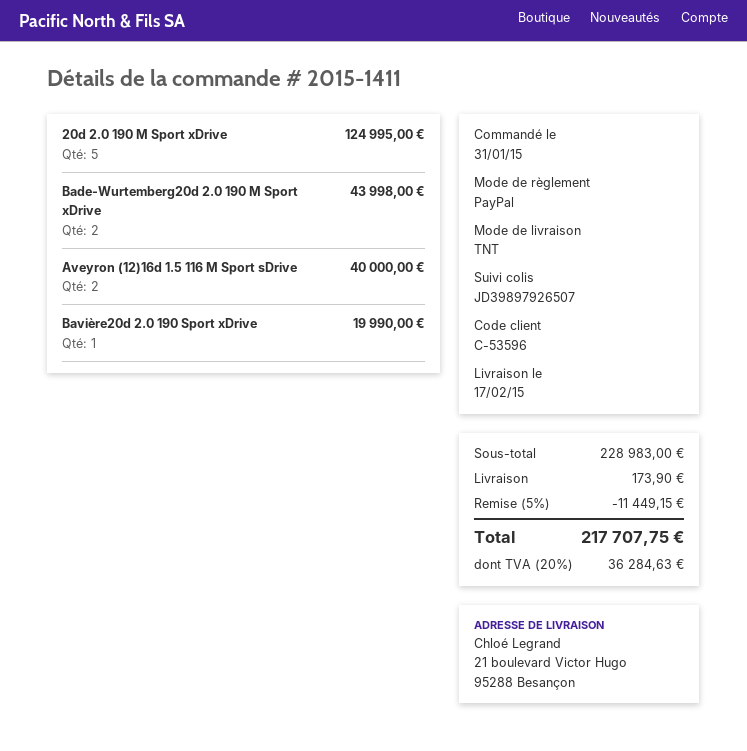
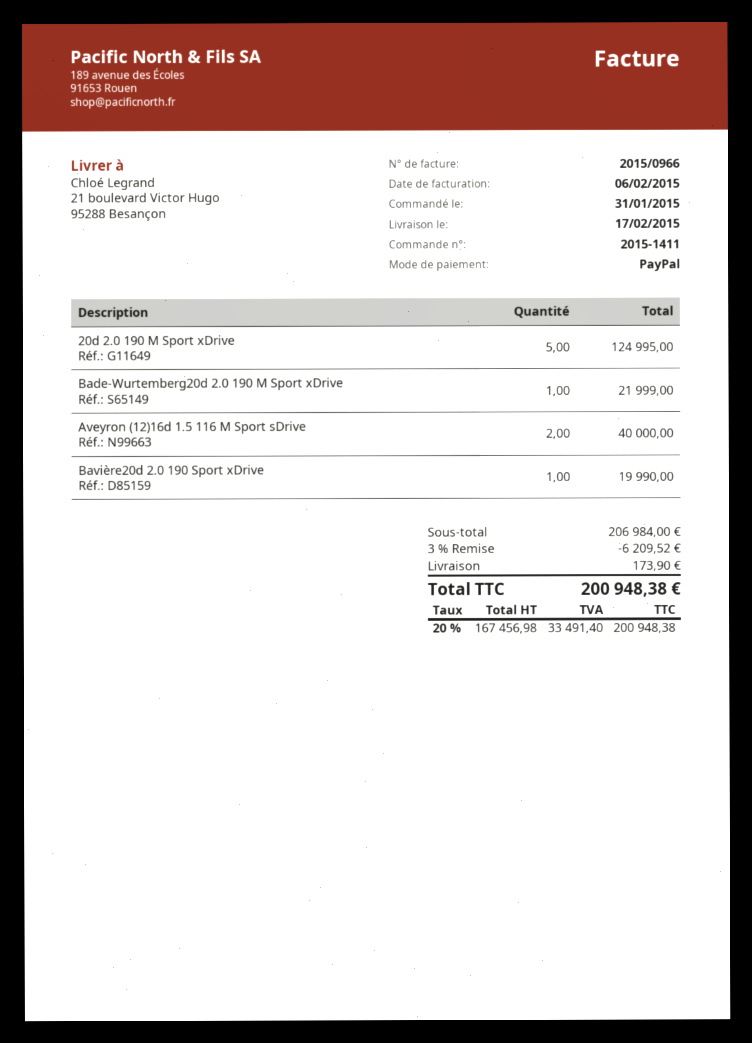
Bade-Wurtemberg20d 2.0 190 M Sport xDrive: 2 for 43998.00 -> 1 for 21999.00
subtotal: 228983.00 -> 206984.00
discount: 5% = 11449.15 -> 3% = 6209.52
tax: 20% = 36284.63 -> 20% = 33491.40
total: 217707.75 -> 200948.38

